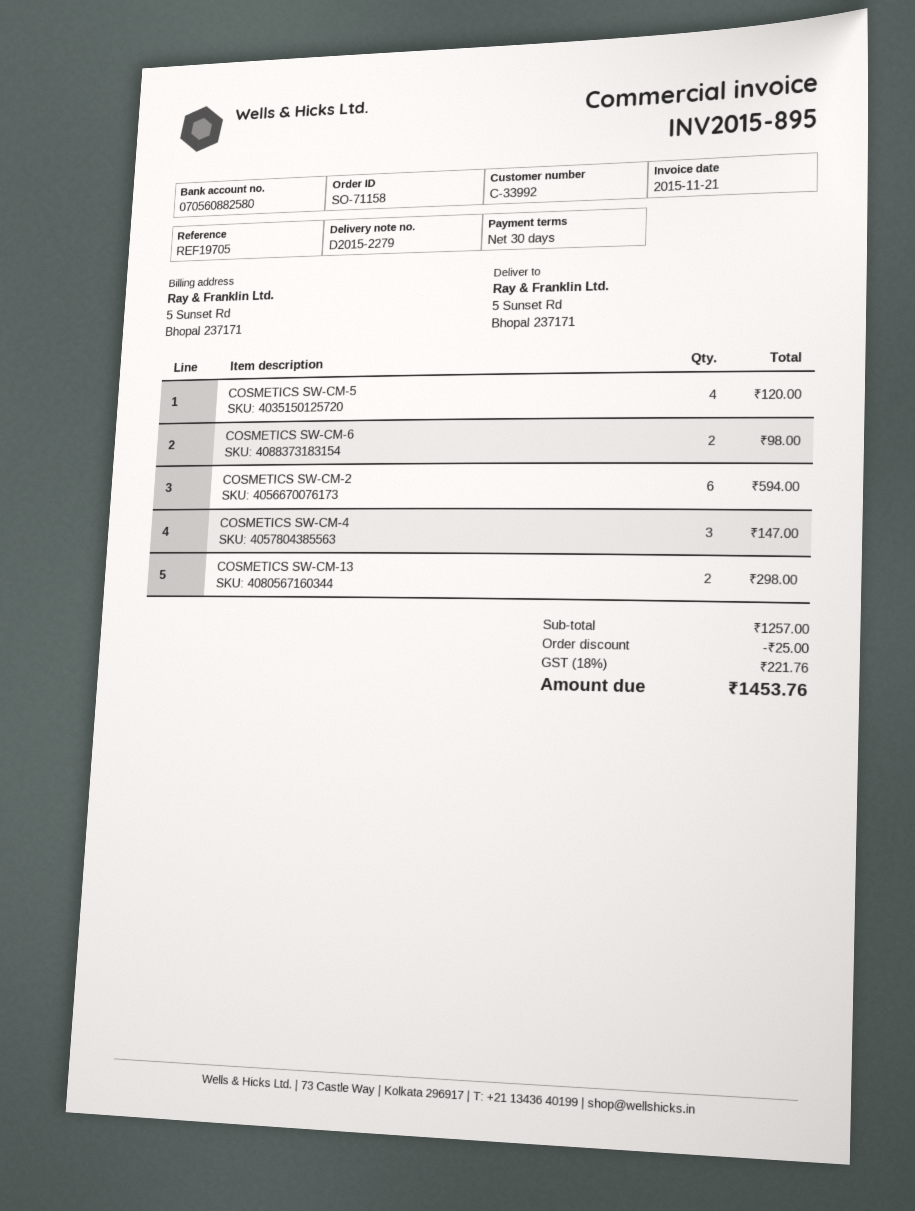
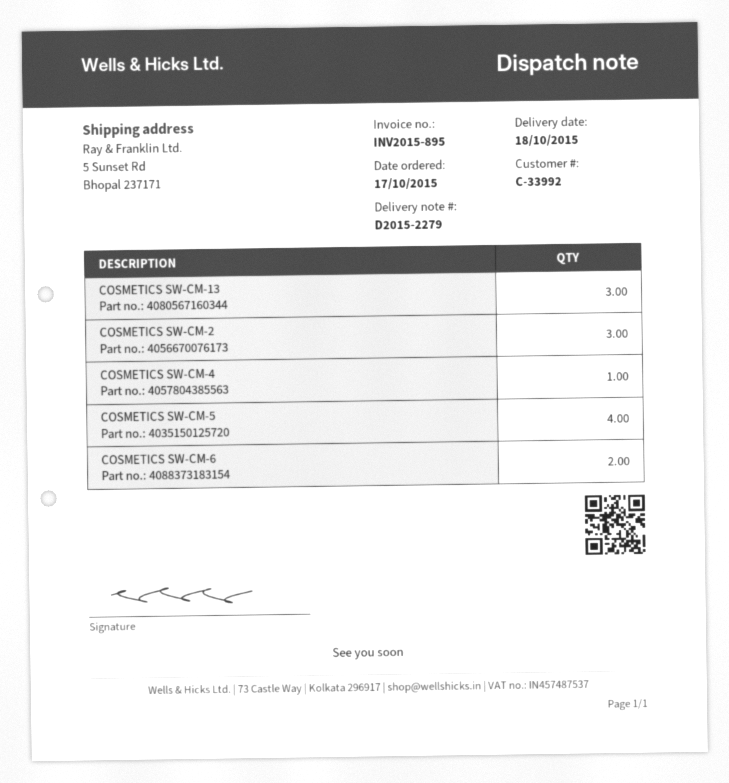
COSMETICS SW-CM-2: 6 -> 3
COSMETICS SW-CM-4: 3 -> 1
COSMETICS SW-CM-13: 2 -> 3

